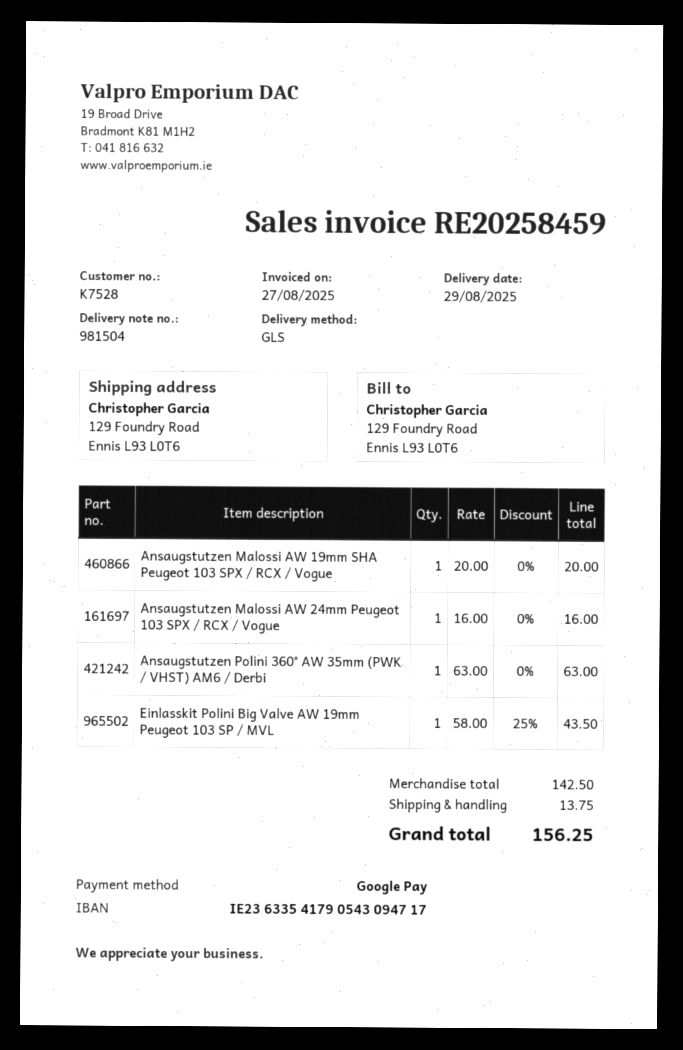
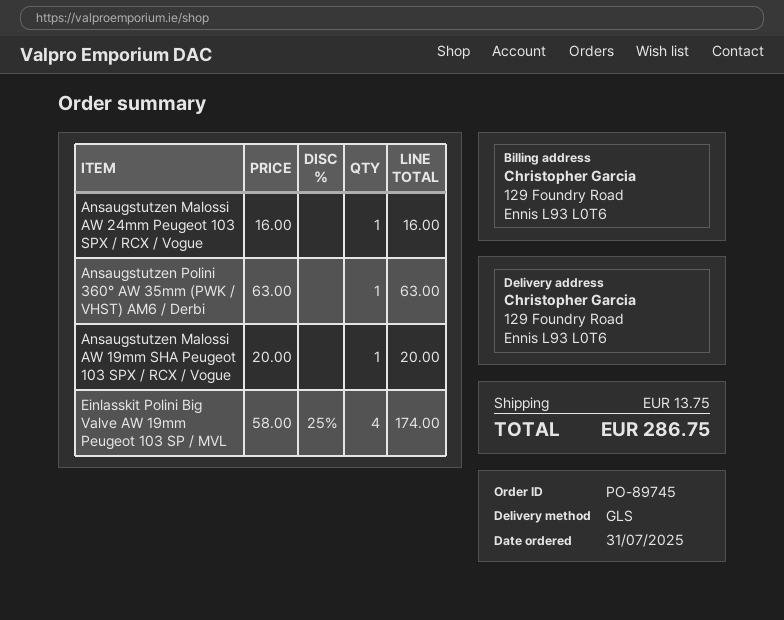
Einlasskit Polini Big Valve AW 19mm Peugeot 103 SP / MVL: 1 x 58.00 - 25% = 43.50 -> 4 x 58.00 - 25% = 174.00
total: 156.25 -> 286.75

